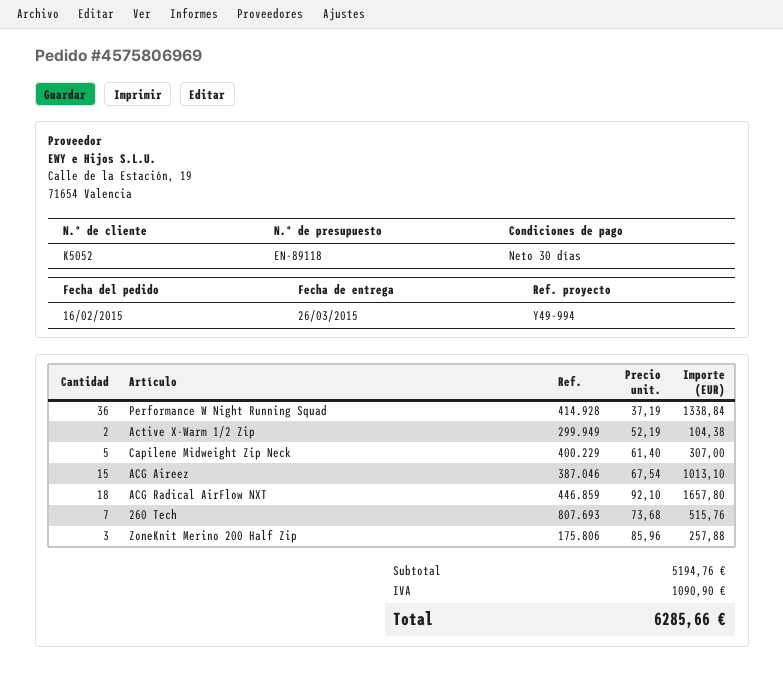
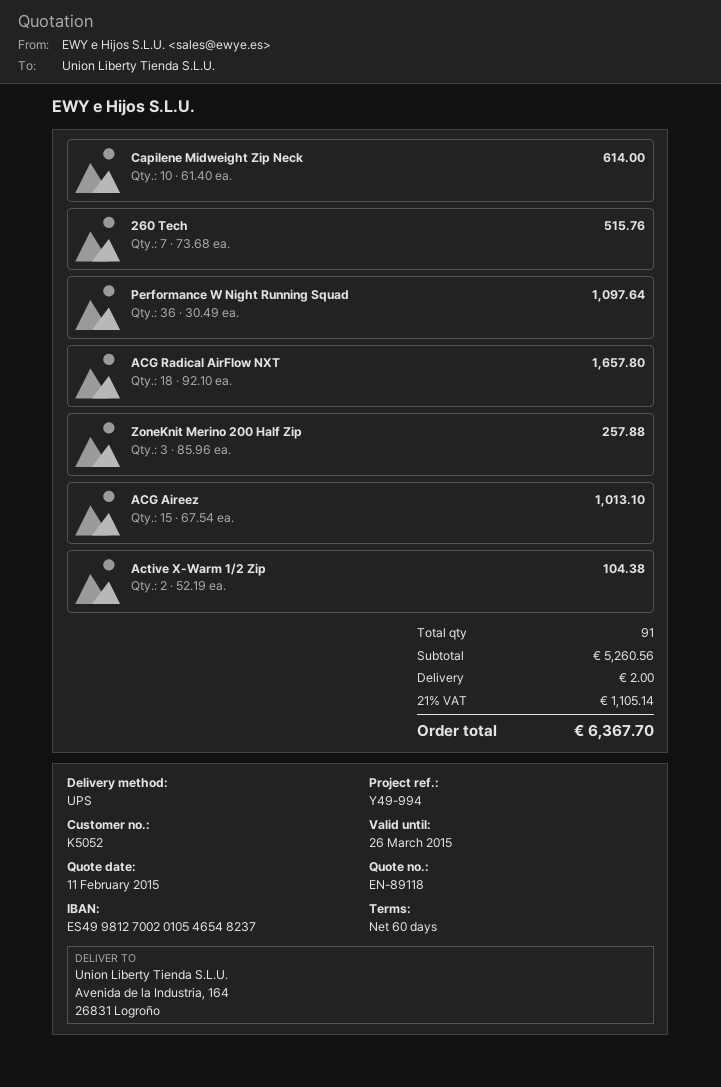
payment terms: 30 days -> 60 days
Performance W Night Running Squad: 36 x 37.19 = 1338.84 -> 36 x 30.49 = 1097.64
Capilene Midweight Zip Neck: 5 x 61.40 = 307.00 -> 10 x 61.40 = 614.00
subtotal: 5194.76 -> 5260.56
shipping: none -> 2.00
tax: 1090.90 -> 1105.14
total: 6285.66 -> 6367.70

